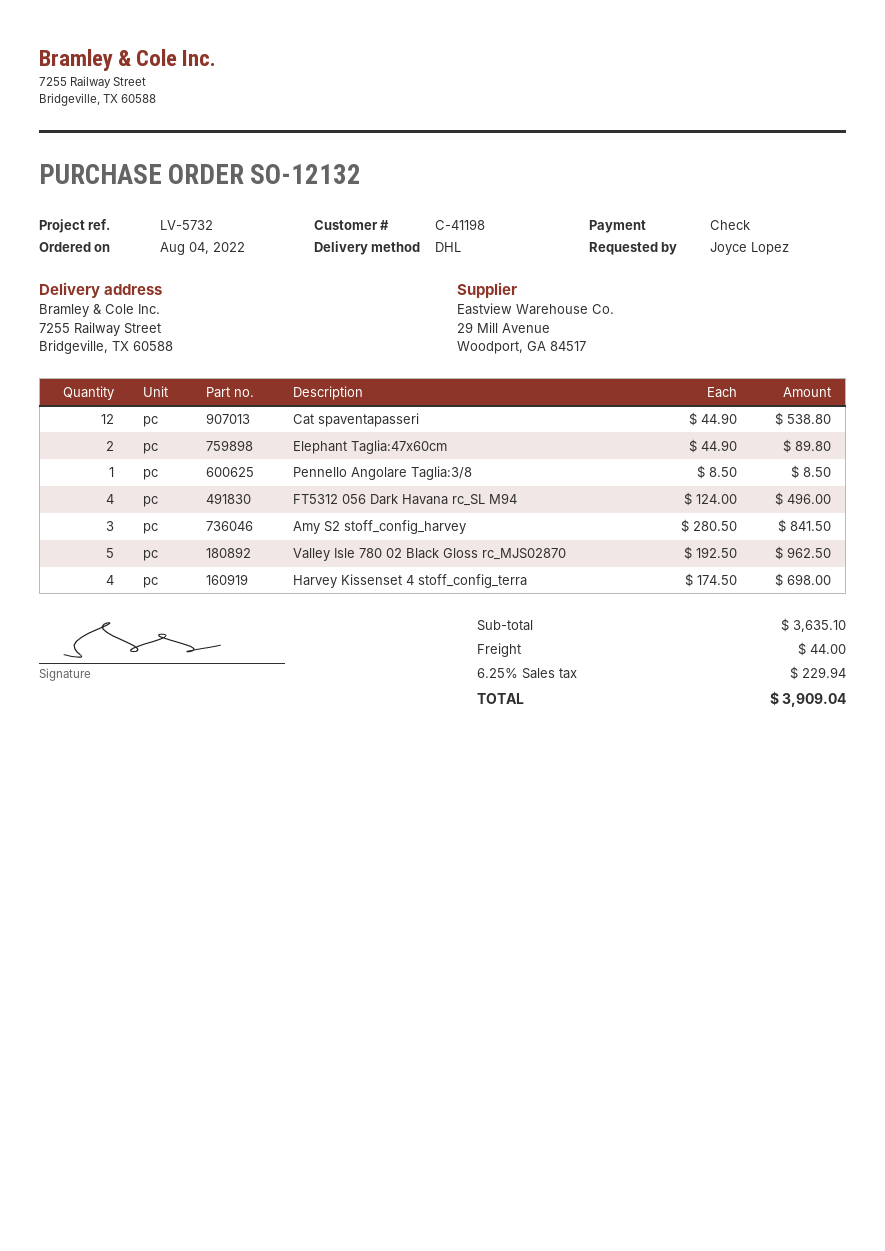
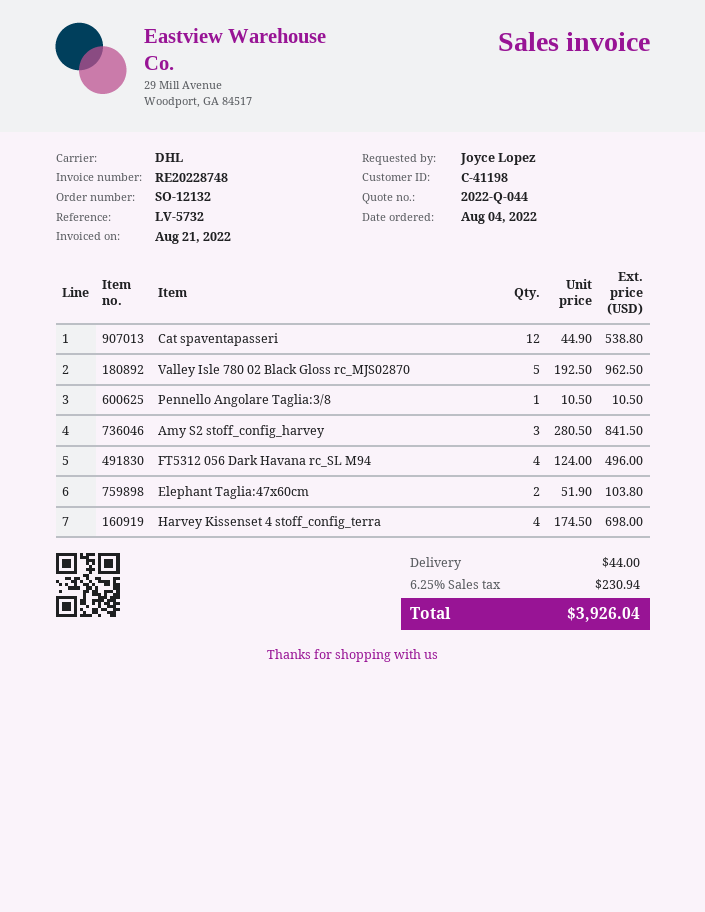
Elephant Taglia:47x60cm: 2 x 44.90 = 89.80 -> 2 x 51.90 = 103.80
Pennello Angolare Taglia:3/8: 1 x 8.50 = 8.50 -> 1 x 10.50 = 10.50
tax: 6.25% = 229.94 -> 6.25% = 230.94
total: 3909.04 -> 3926.04

